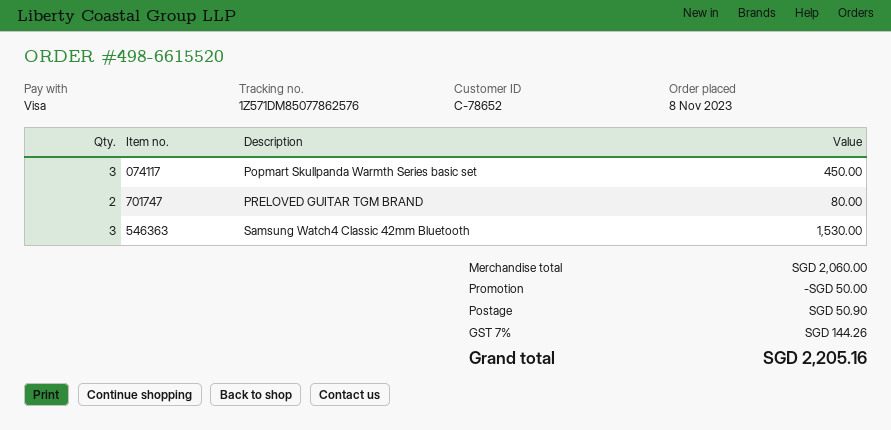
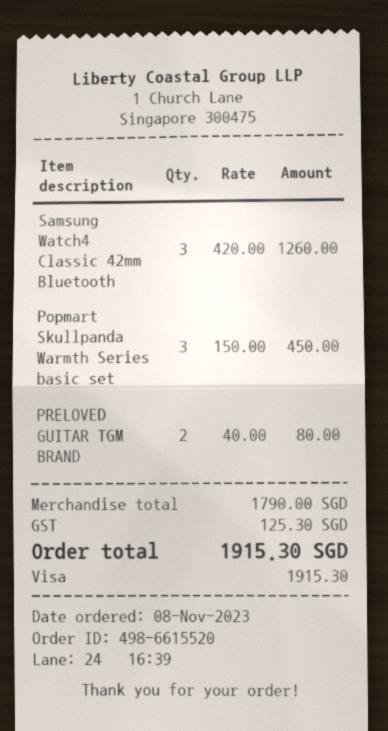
Samsung Watch4 Classic 42mm Bluetooth: 3 for 1530.00 -> 3 for 1260.00
subtotal: 2060.00 -> 1790.00
discount: 50.00 -> none
shipping: 50.90 -> none
tax: 144.26 -> 125.30
total: 2205.16 -> 1915.30

